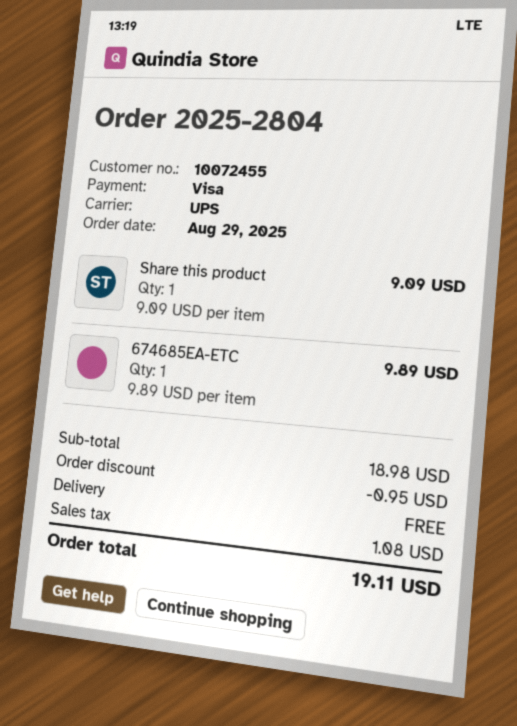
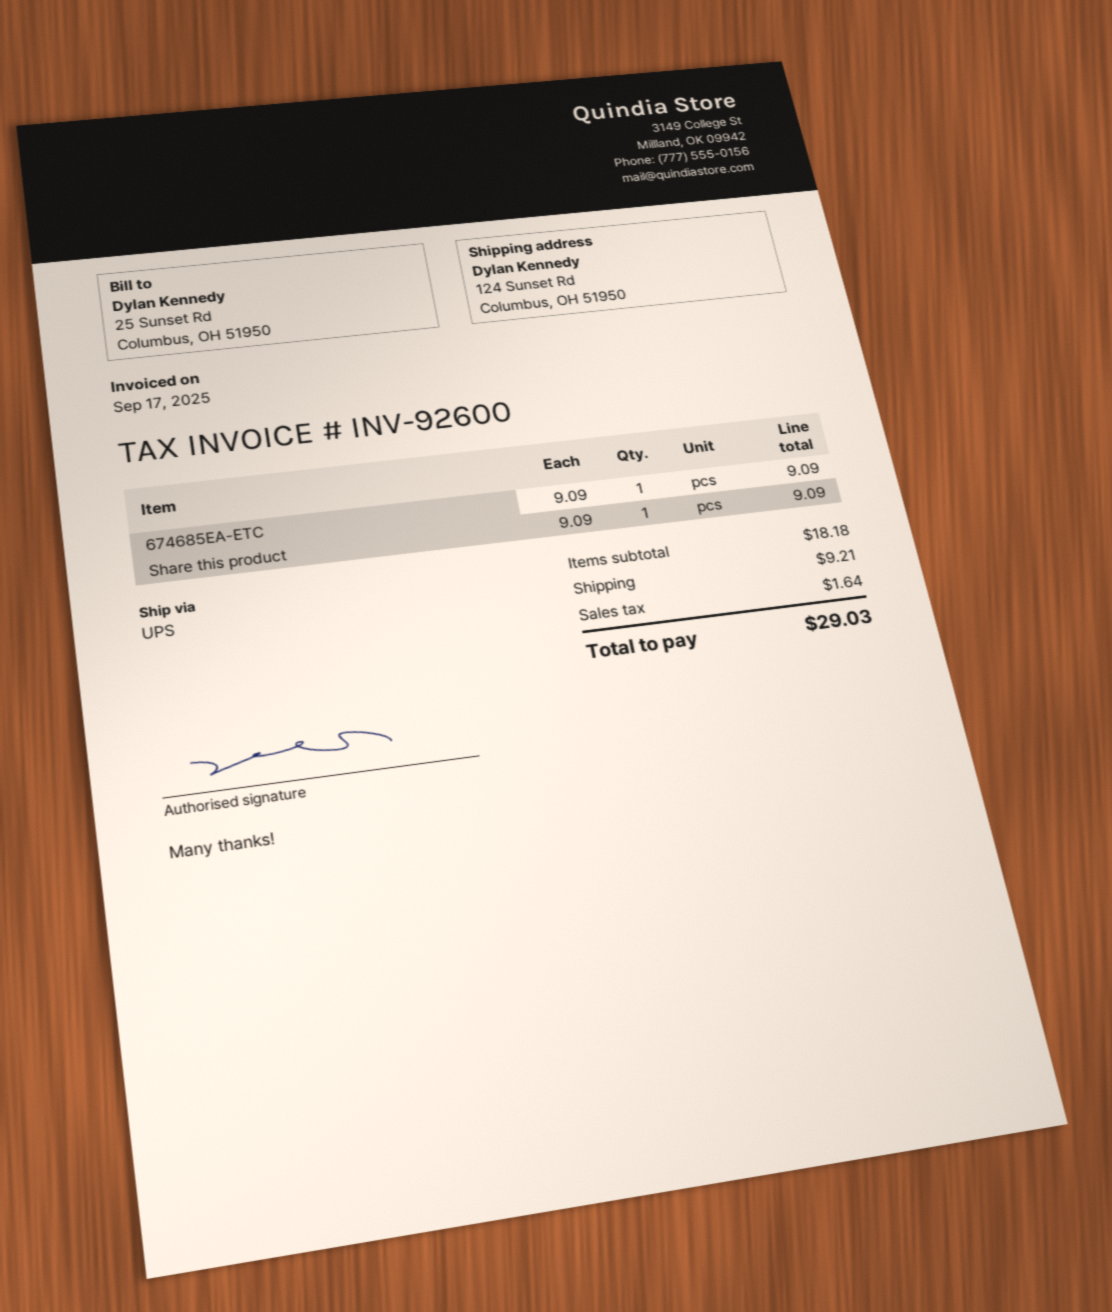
674685EA-ETC: 1 x 9.89 = 9.89 -> 1 x 9.09 = 9.09
subtotal: 18.98 -> 18.18
discount: 0.95 -> none
shipping: 0.00 -> 9.21
tax: 1.08 -> 1.64
total: 19.11 -> 29.03

